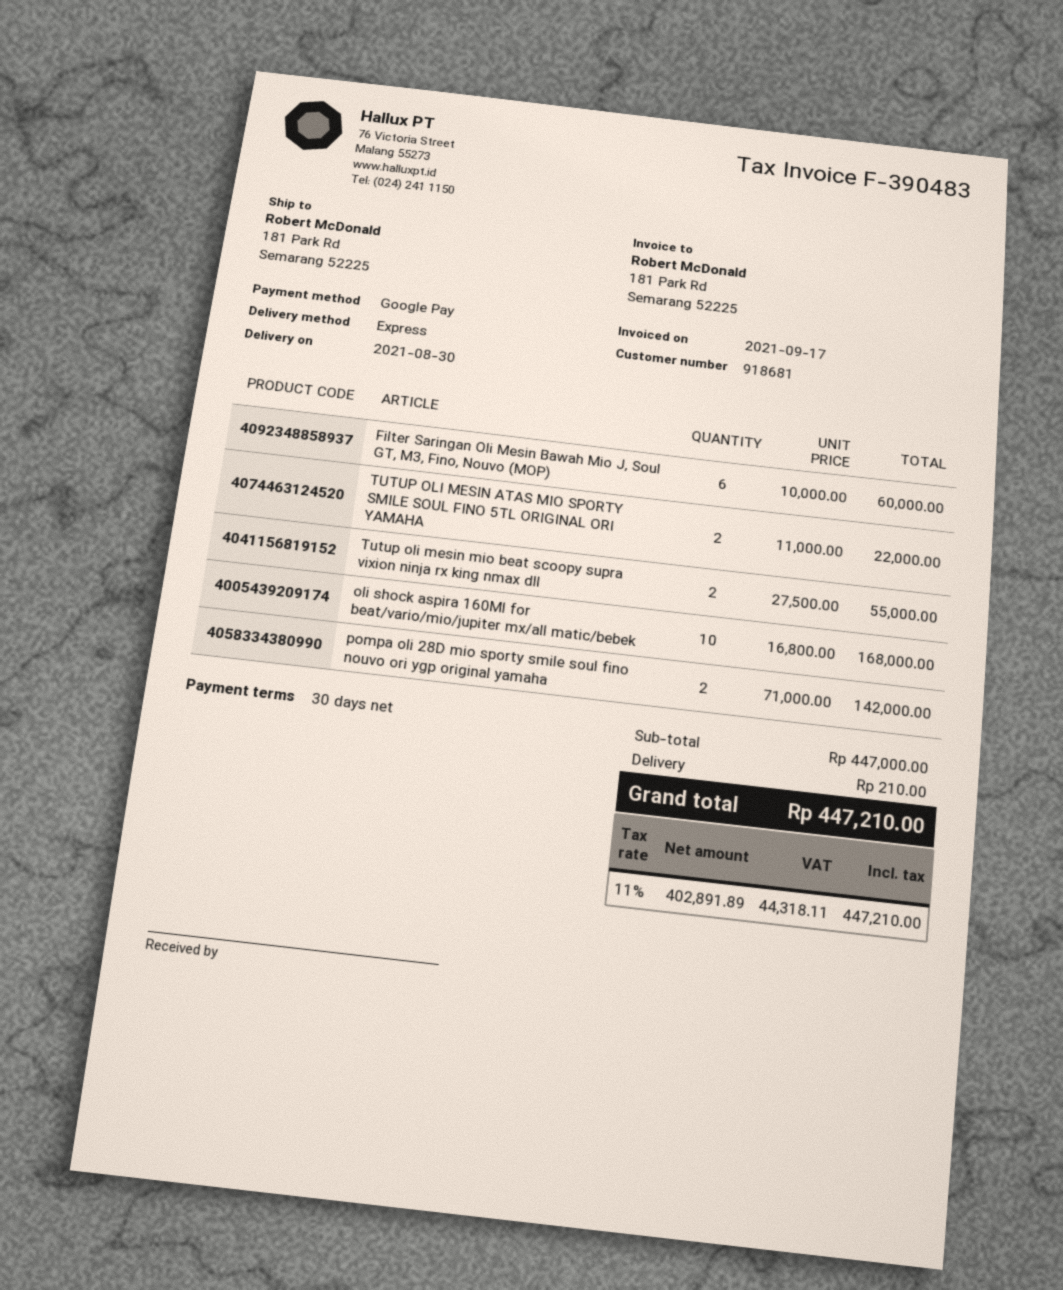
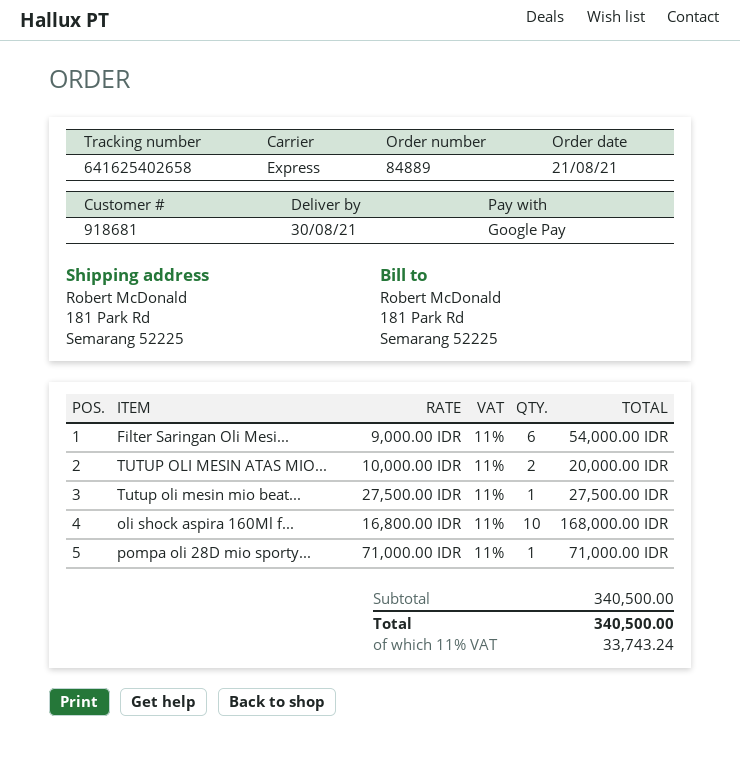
Filter Saringan Oli Mesin Bawah Mio J, Soul GT, M3, Fino, Nouvo (MOP): 6 x 10000.00 = 60000.00 -> 6 x 9000.00 = 54000.00
TUTUP OLI MESIN ATAS MIO SPORTY SMILE SOUL FINO 5TL ORIGINAL ORI YAMAHA: 2 x 11000.00 = 22000.00 -> 2 x 10000.00 = 20000.00
Tutup oli mesin mio beat scoopy supra vixion ninja rx king nmax dll: 2 x 27500.00 = 55000.00 -> 1 x 27500.00 = 27500.00
pompa oli 28D mio sporty smile soul fino nouvo ori ygp original yamaha: 2 x 71000.00 = 142000.00 -> 1 x 71000.00 = 71000.00
subtotal: 447000.00 -> 340500.00
shipping: 210.00 -> none
tax: 11% = 44318.11 -> 11% = 33743.24
total: 447210.00 -> 340500.00

